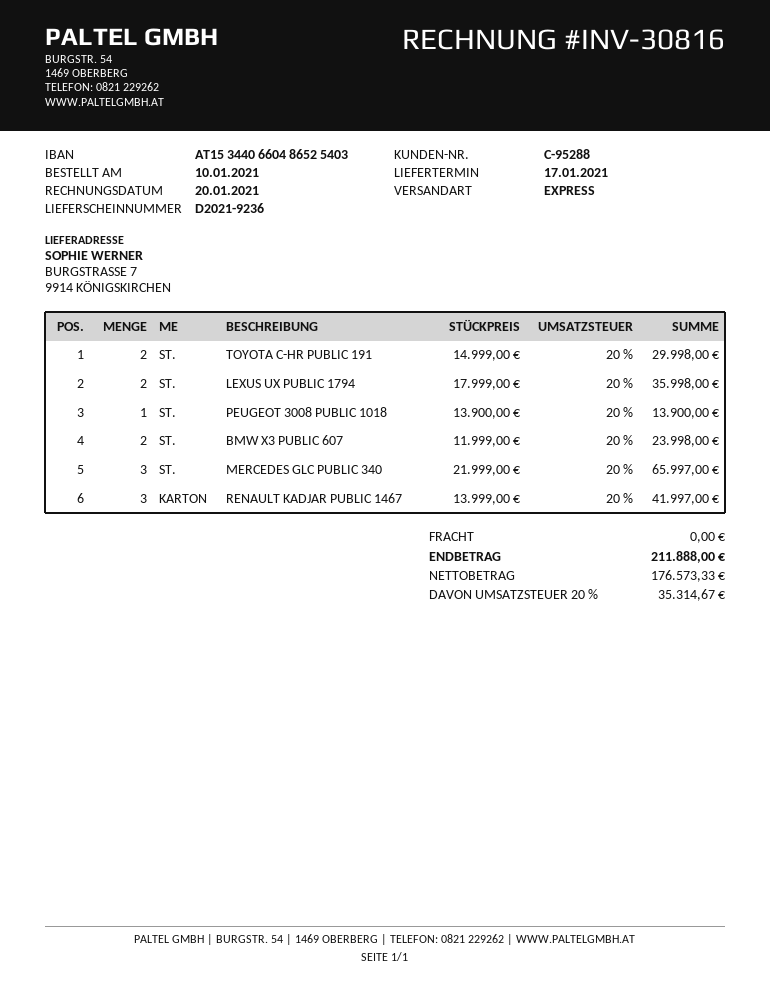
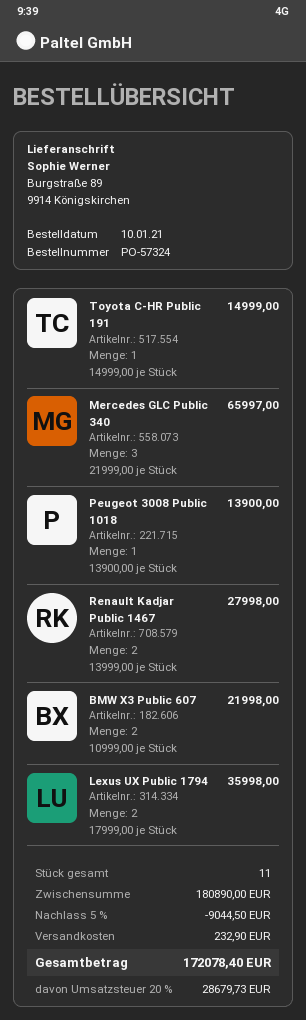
ship to: BURGSTRASSE 7, 9914 KÖNIGSKIRCHEN -> Burgstraße 89, 9914 Königskirchen
TOYOTA C-HR PUBLIC 191: 2 x 14999.00 = 29998.00 -> 1 x 14999.00 = 14999.00
BMW X3 PUBLIC 607: 2 x 11999.00 = 23998.00 -> 2 x 10999.00 = 21998.00
RENAULT KADJAR PUBLIC 1467: 3 x 13999.00 = 41997.00 -> 2 x 13999.00 = 27998.00
discount: none -> 5% = 9044.50
shipping: 0.00 -> 232.90
tax: 20% = 35314.67 -> 20% = 28679.73
total: 211888.00 -> 172078.40

